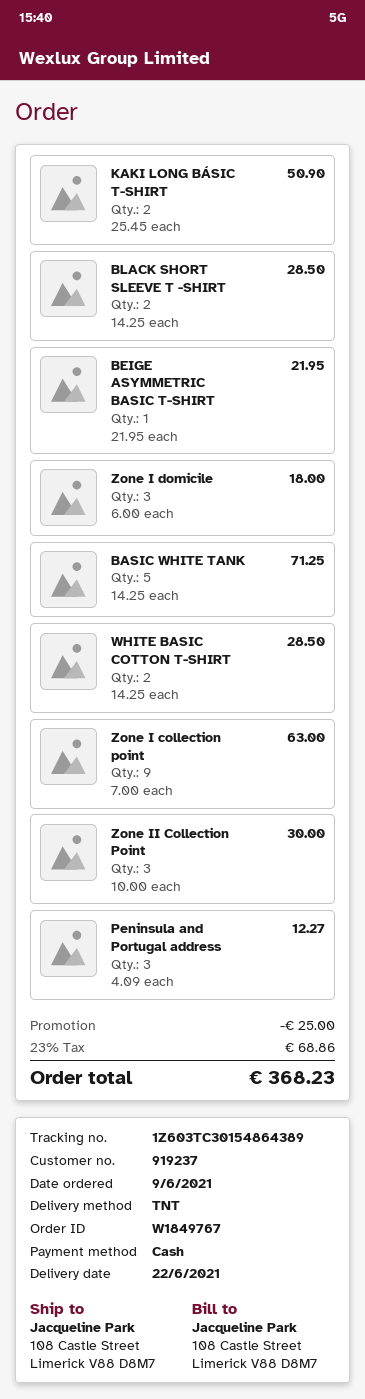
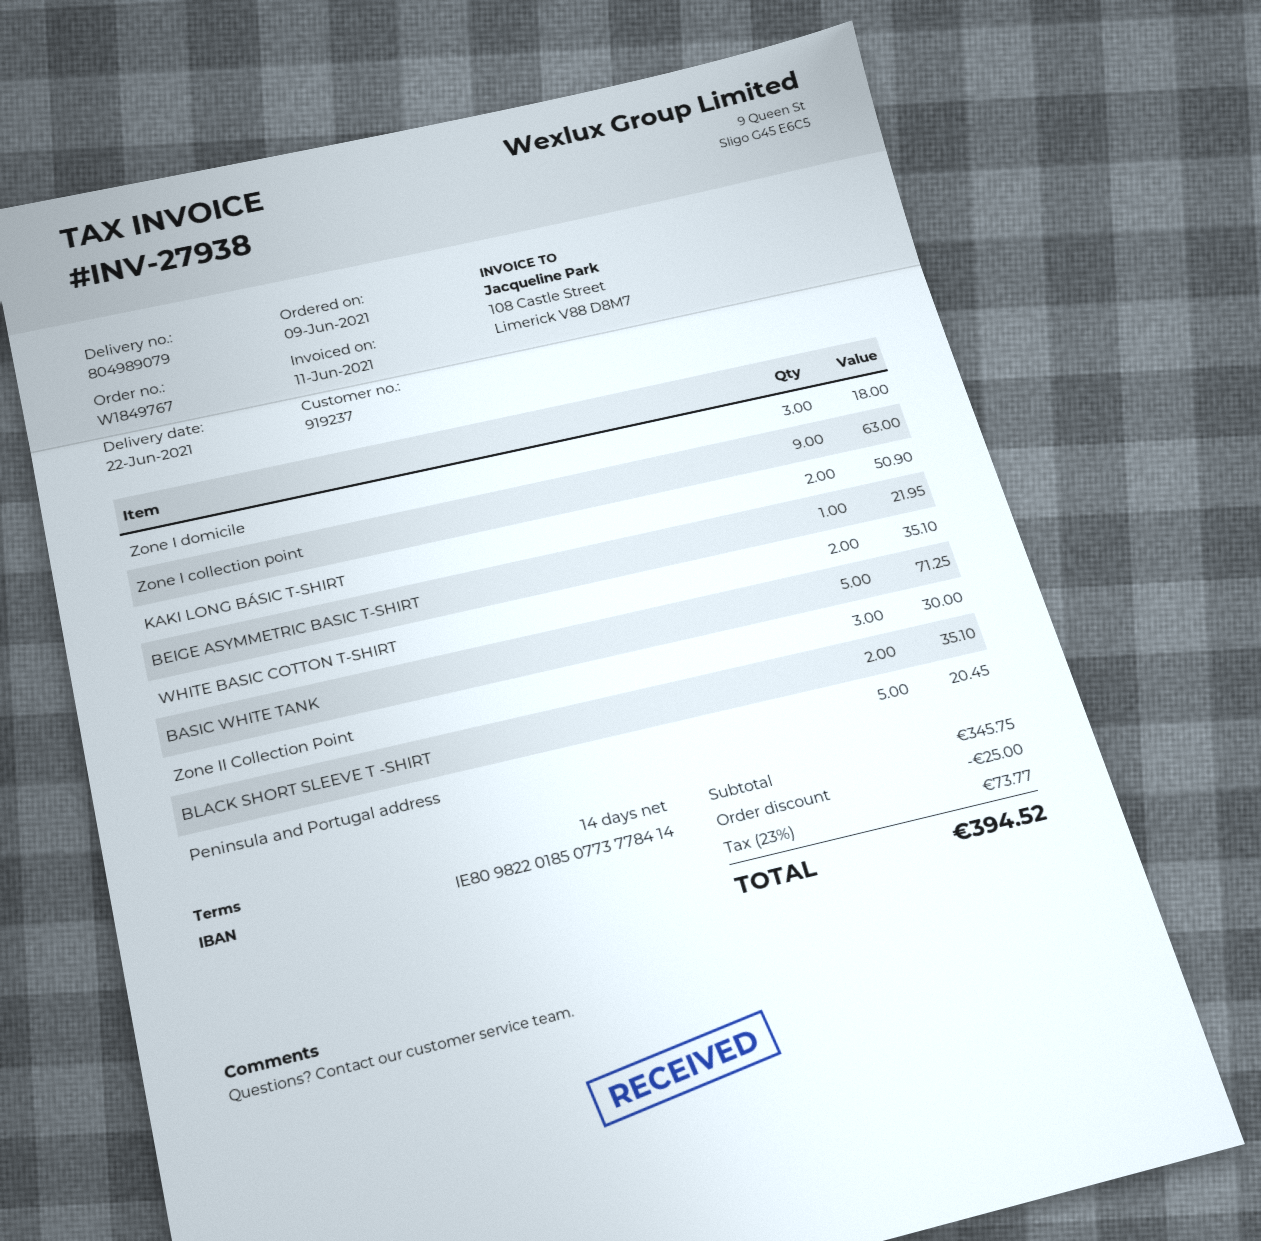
BLACK SHORT SLEEVE T -SHIRT: 2 for 28.50 -> 2 for 35.10
WHITE BASIC COTTON T-SHIRT: 2 for 28.50 -> 2 for 35.10
Peninsula and Portugal address: 3 for 12.27 -> 5 for 20.45
tax: 23% = 68.86 -> 23% = 73.77
total: 368.23 -> 394.52

